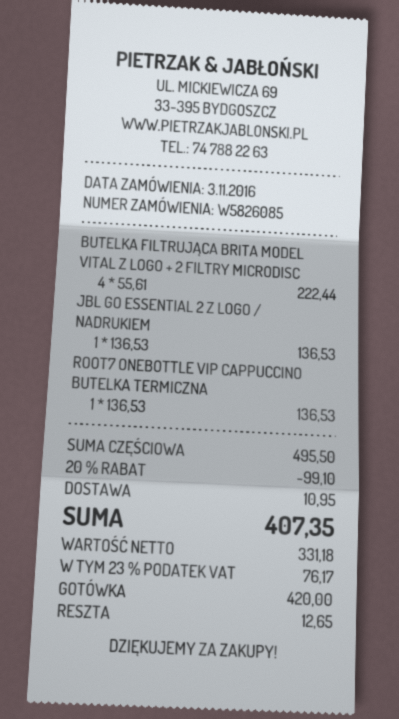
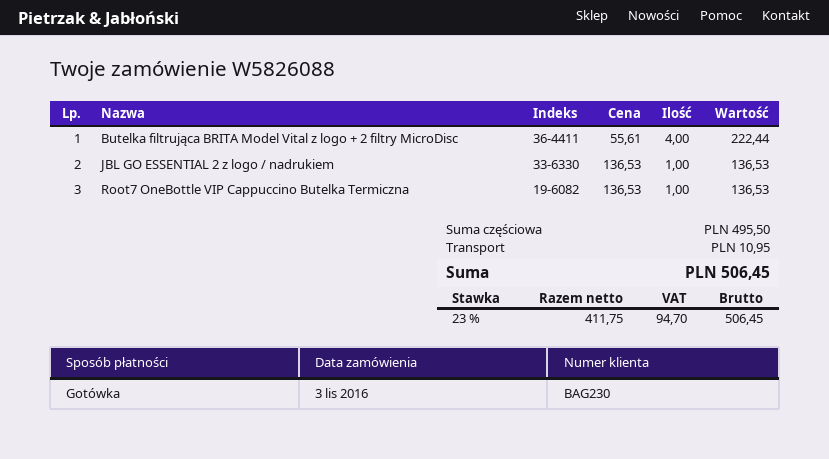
order number: W5826085 -> W5826088
discount: 20% = 99.10 -> none
net: 331.18 -> 411.75
tax: 23% = 76.17 -> 23% = 94.70
total: 407.35 -> 506.45

